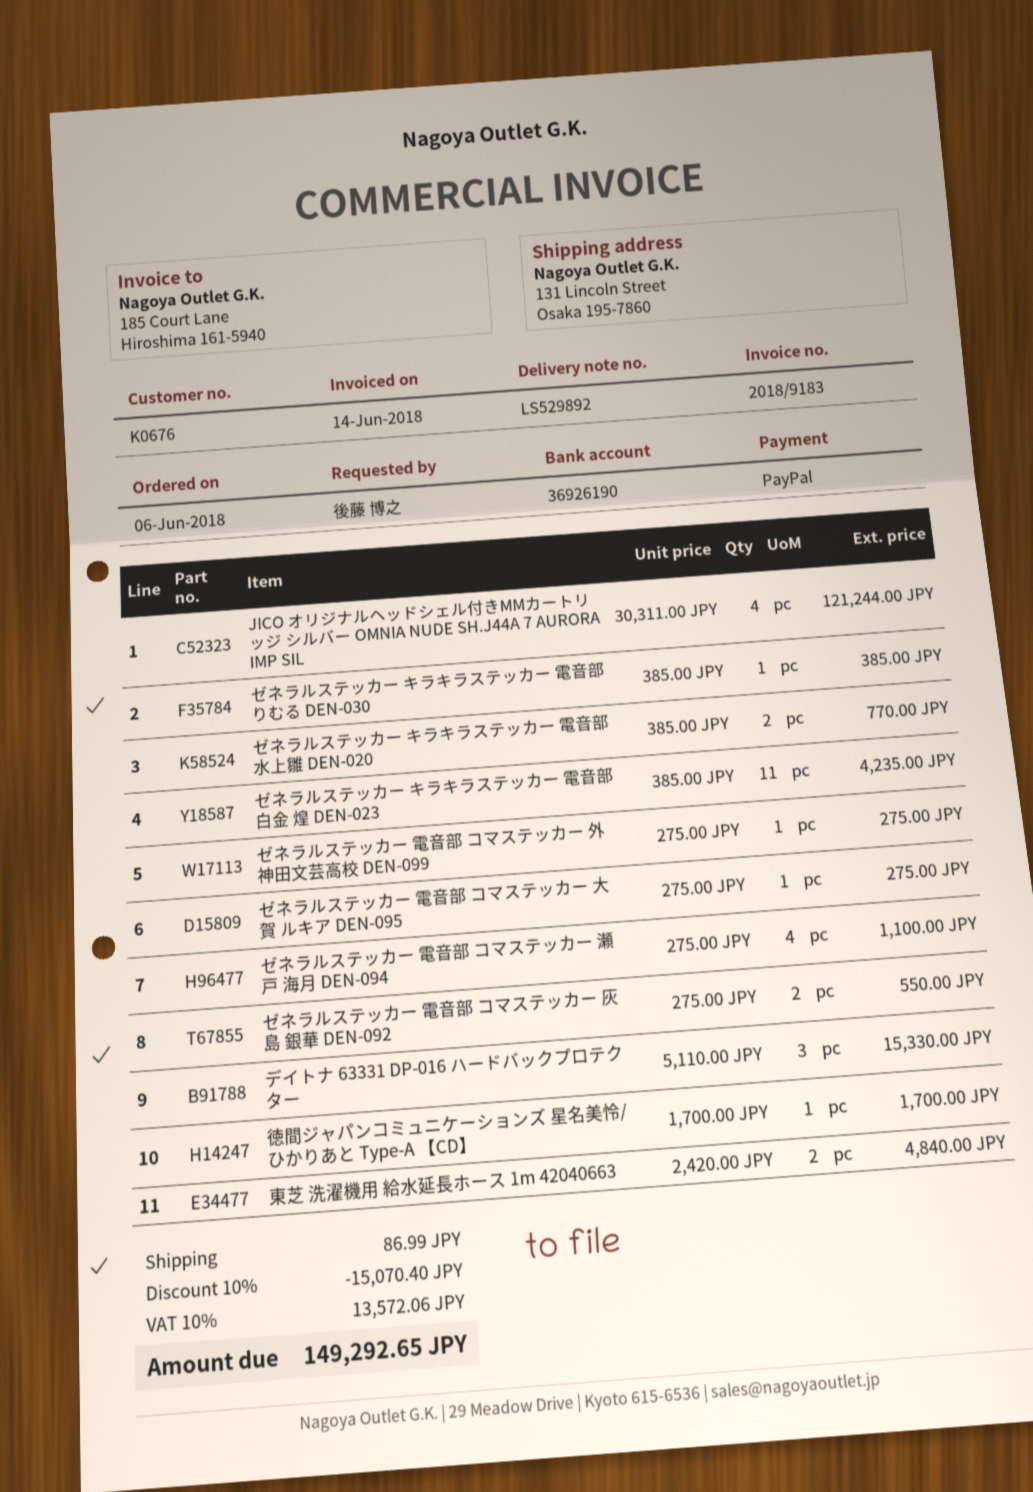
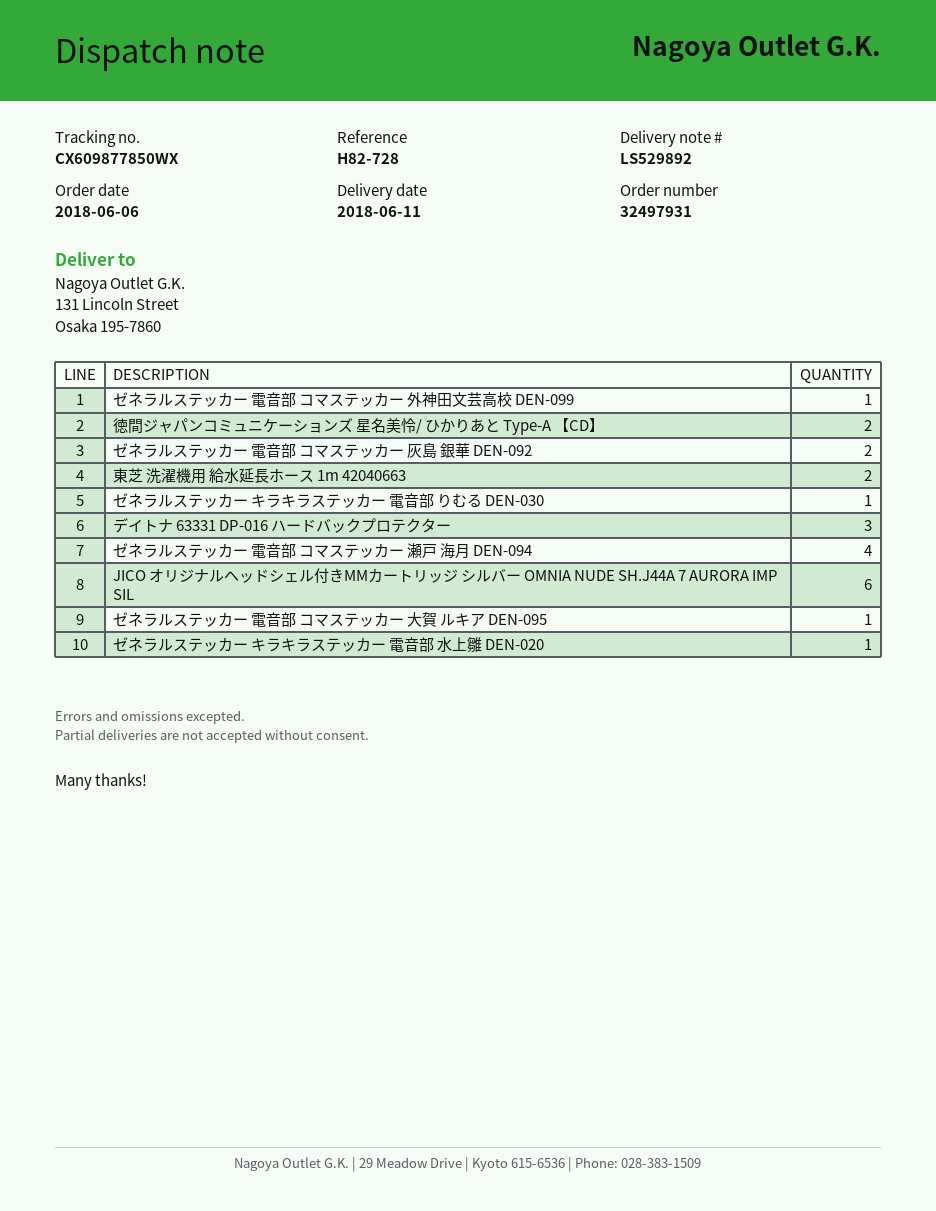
JICO オリジナルヘッドシェル付きMMカートリッジ シルバー OMNIA NUDE SH.J44A 7 AURORA IMP SIL: 4 -> 6
ゼネラルステッカー キラキラステッカー 電音部 水上雛 DEN-020: 2 -> 1
ゼネラルステッカー キラキラステッカー 電音部 白金 煌 DEN-023: 11 -> none
徳間ジャパンコミュニケーションズ 星名美怜/ ひかりあと Type-A 【CD】: 1 -> 2

